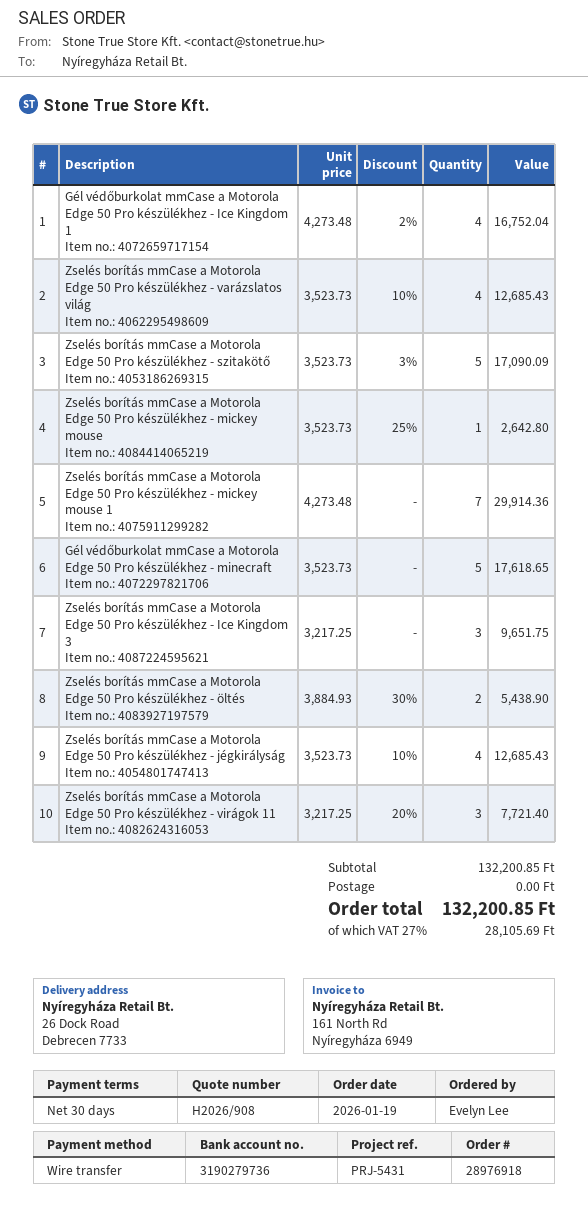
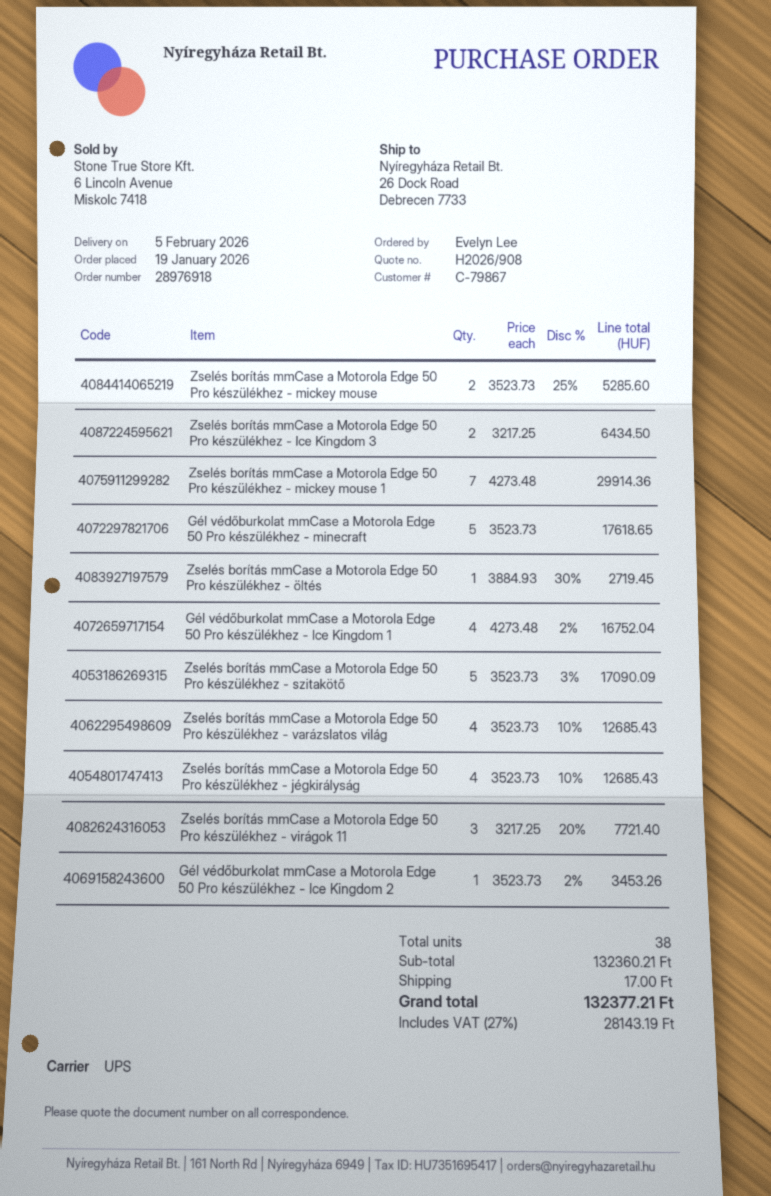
Zselés borítás mmCase a Motorola Edge 50 Pro készülékhez - mickey mouse: 1 x 3523.73 - 25% = 2642.80 -> 2 x 3523.73 - 25% = 5285.60
Zselés borítás mmCase a Motorola Edge 50 Pro készülékhez - Ice Kingdom 3: 3 x 3217.25 = 9651.75 -> 2 x 3217.25 = 6434.50
Zselés borítás mmCase a Motorola Edge 50 Pro készülékhez - öltés: 2 x 3884.93 - 30% = 5438.90 -> 1 x 3884.93 - 30% = 2719.45
Gél védőburkolat mmCase a Motorola Edge 50 Pro készülékhez - Ice Kingdom 2: none -> 1 x 3523.73 - 2% = 3453.26
subtotal: 132200.85 -> 132360.21
shipping: 0.00 -> 17.00
tax: 27% = 28105.69 -> 27% = 28143.19
total: 132200.85 -> 132377.21

